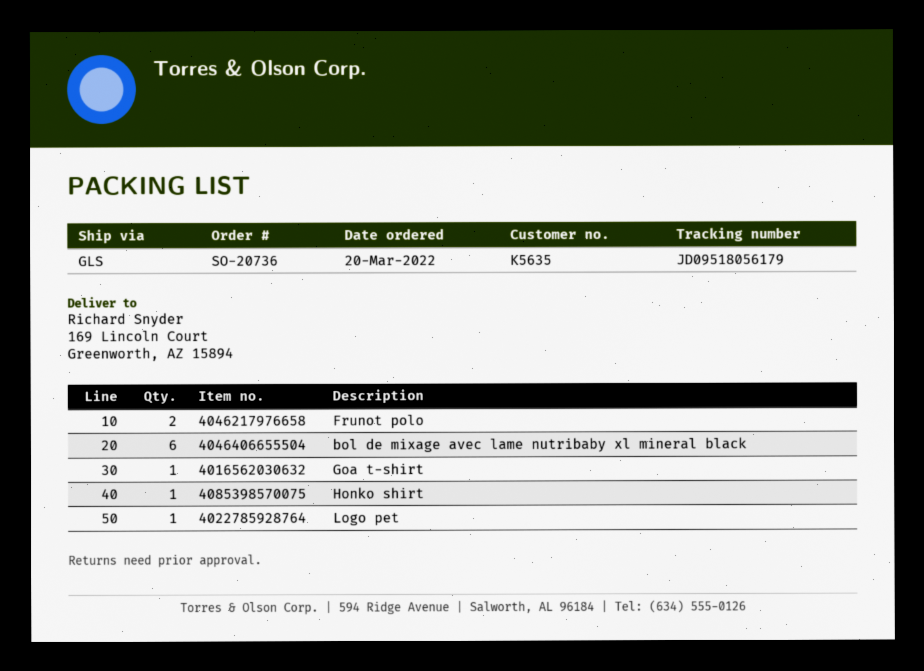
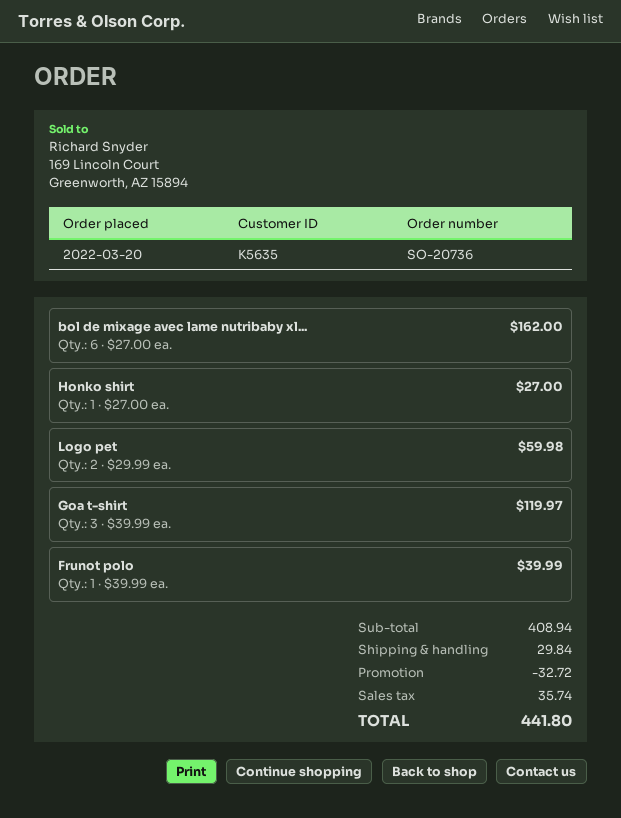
Frunot polo: 2 -> 1
Goa t-shirt: 1 -> 3
Logo pet: 1 -> 2

